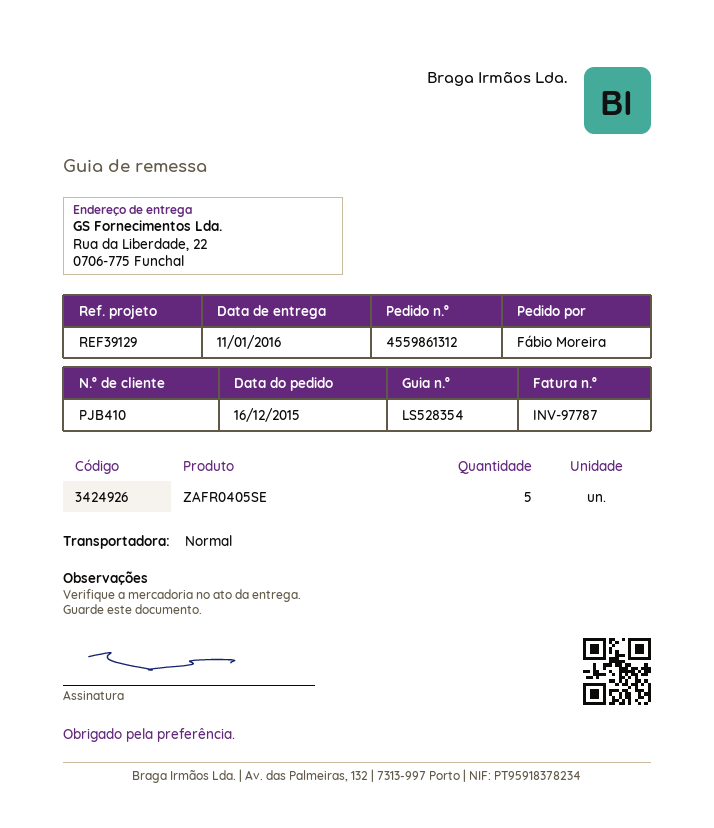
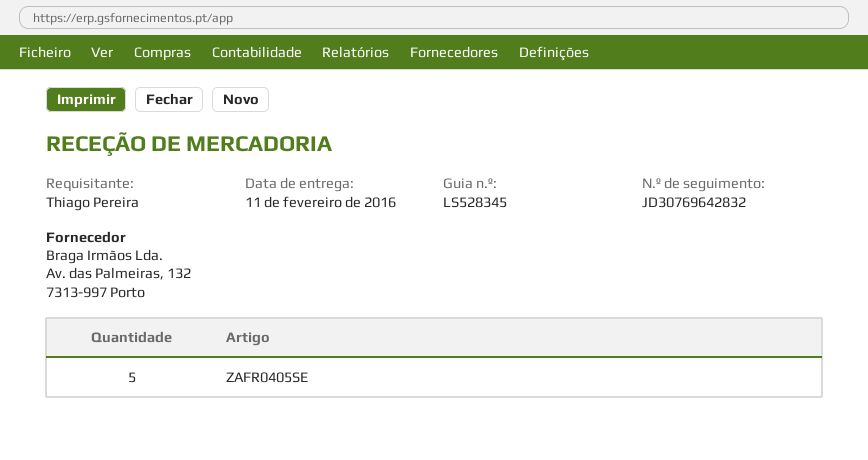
delivery note number: LS528354 -> LS528345
delivery date: 2016-01-11 -> 2016-02-11
ordered by: Fábio Moreira -> Thiago Pereira

